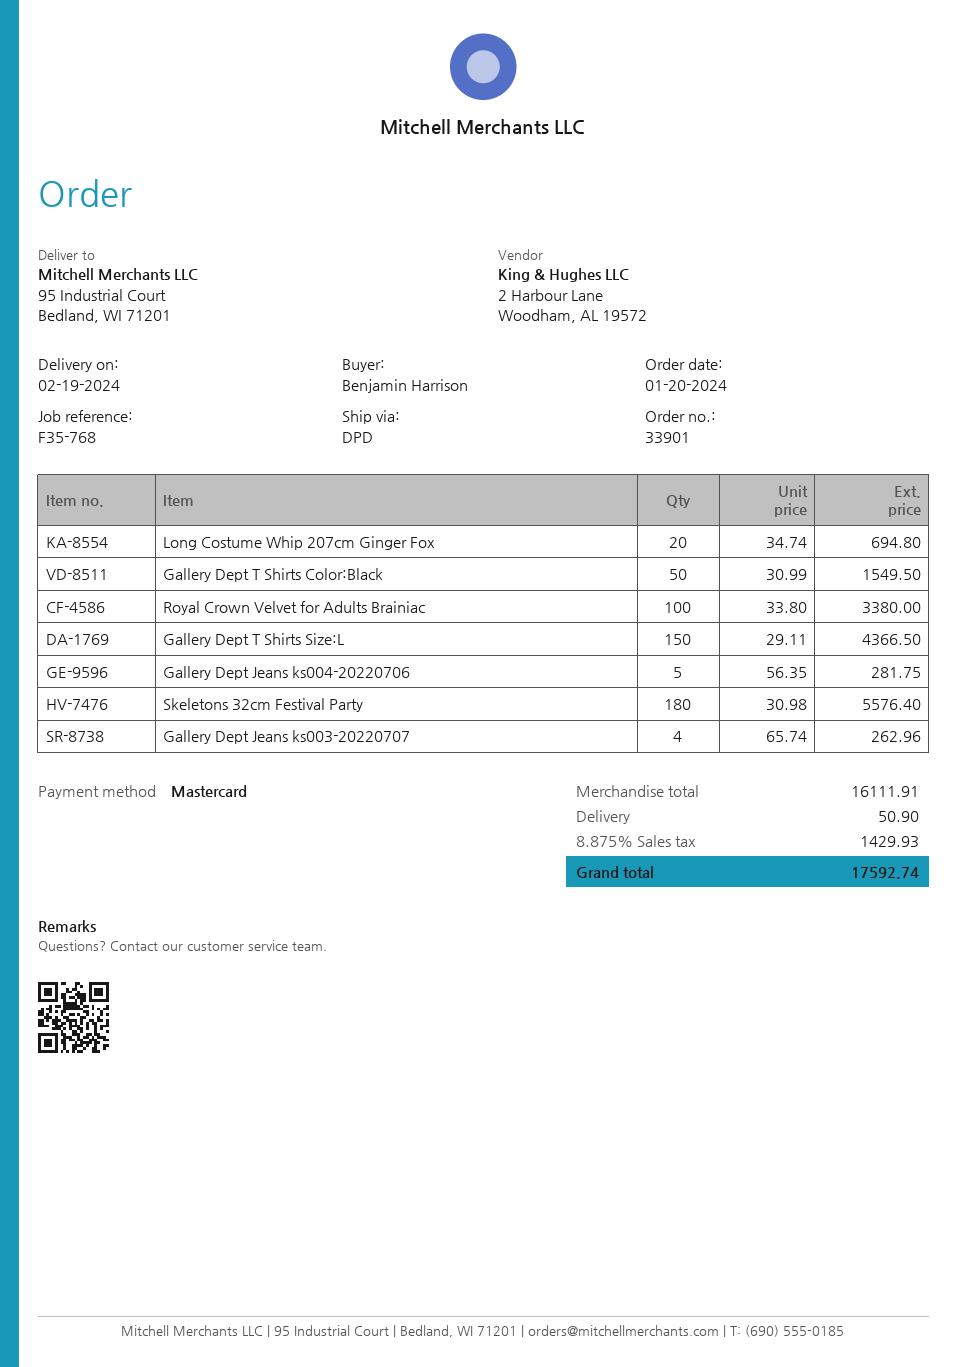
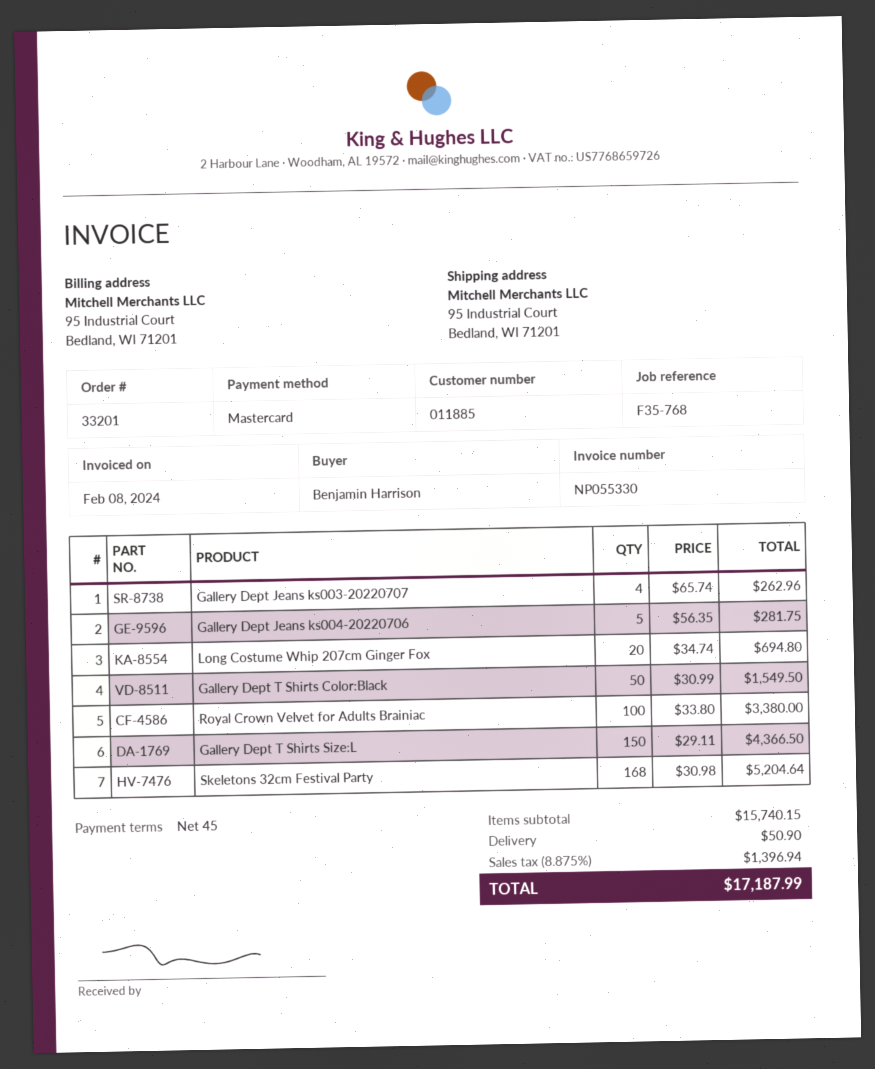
order number: 33901 -> 33201
Skeletons 32cm Festival Party: 180 x 30.98 = 5576.40 -> 168 x 30.98 = 5204.64
subtotal: 16111.91 -> 15740.15
tax: 8.875% = 1429.93 -> 8.875% = 1396.94
total: 17592.74 -> 17187.99

